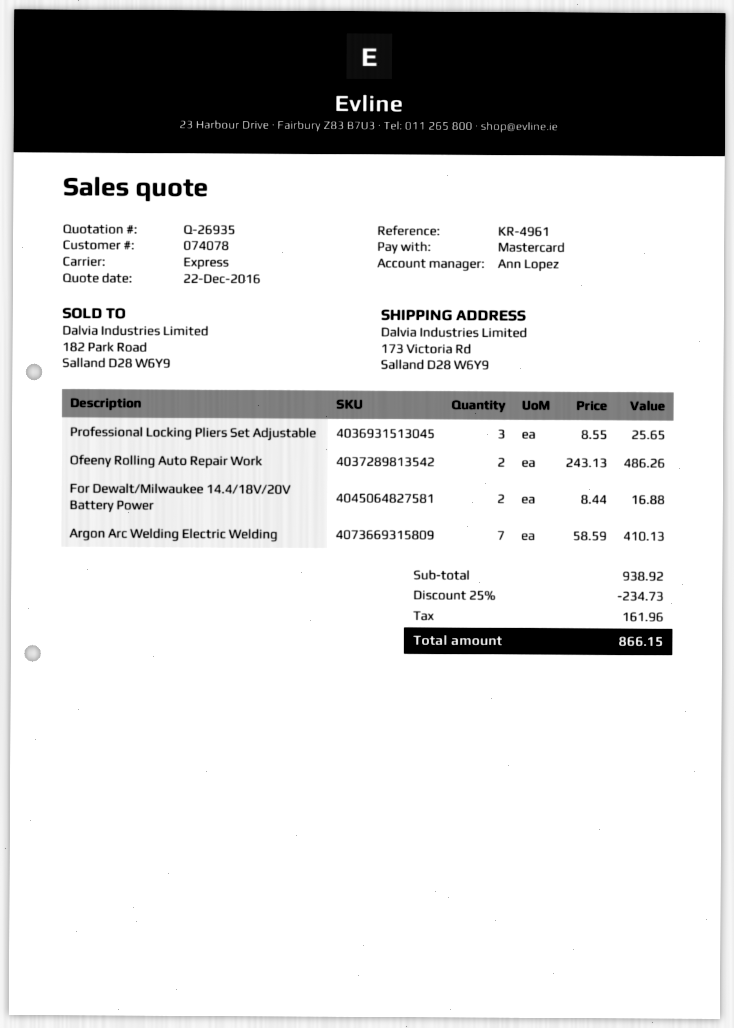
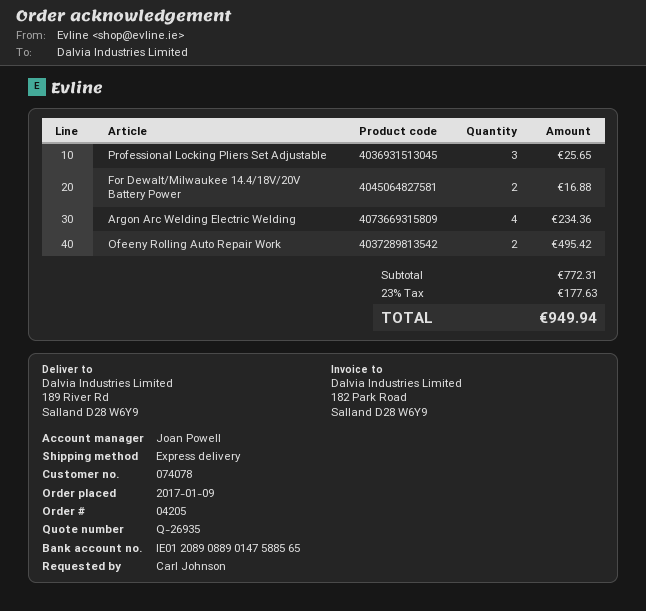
sales rep: Ann Lopez -> Joan Powell
ship to: 173 Victoria Rd, Salland D28 W6Y9 -> 189 River Rd, Salland D28 W6Y9
Ofeeny Rolling Auto Repair Work: 2 for 486.26 -> 2 for 495.42
Argon Arc Welding Electric Welding: 7 for 410.13 -> 4 for 234.36
subtotal: 938.92 -> 772.31
discount: 25% = 234.73 -> none
tax: 161.96 -> 177.63
total: 866.15 -> 949.94

